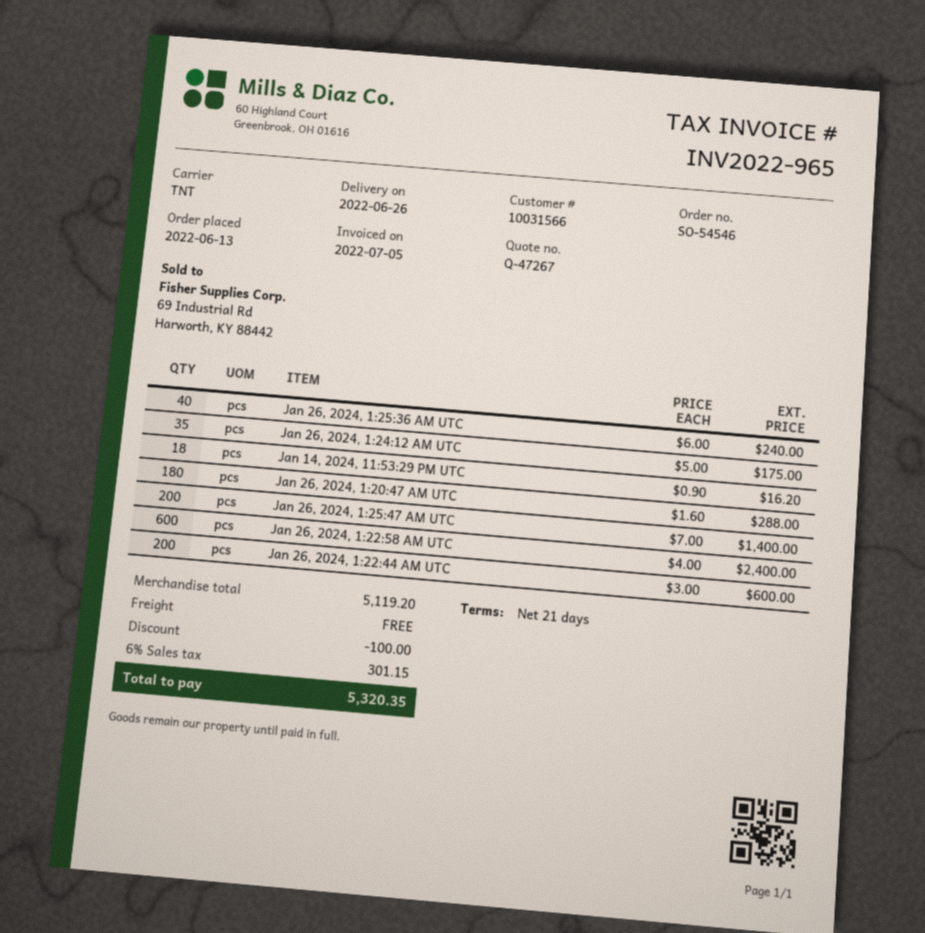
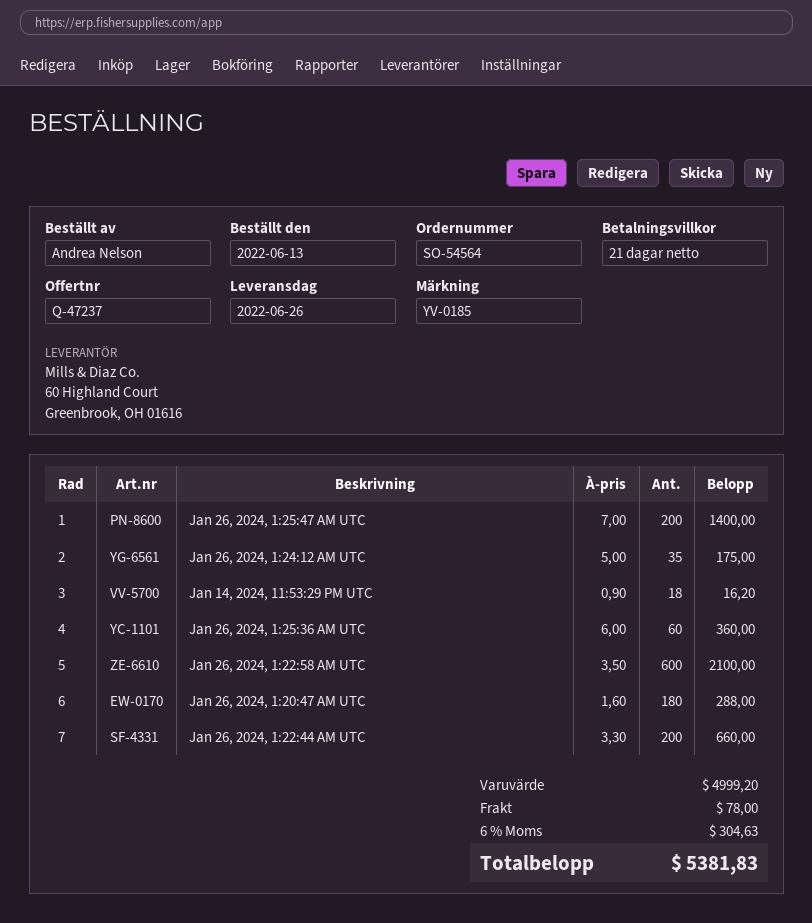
quote number: Q-47267 -> Q-47237
order number: SO-54546 -> SO-54564
Jan 26, 2024, 1:25:36 AM UTC: 40 x 6.00 = 240.00 -> 60 x 6.00 = 360.00
Jan 26, 2024, 1:22:58 AM UTC: 600 x 4.00 = 2400.00 -> 600 x 3.50 = 2100.00
Jan 26, 2024, 1:22:44 AM UTC: 200 x 3.00 = 600.00 -> 200 x 3.30 = 660.00
subtotal: 5119.20 -> 4999.20
discount: 100.00 -> none
shipping: 0.00 -> 78.00
tax: 6% = 301.15 -> 6% = 304.63
total: 5320.35 -> 5381.83

